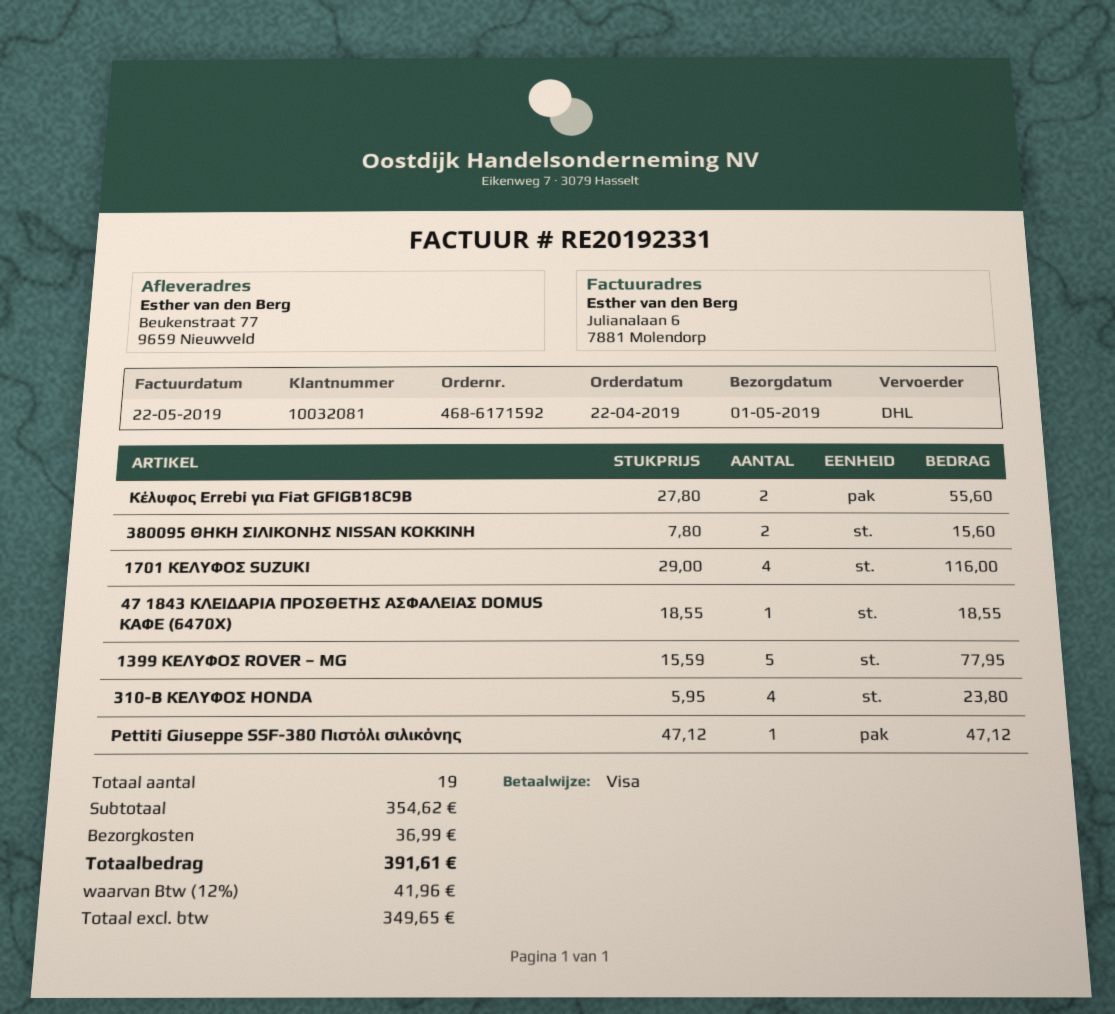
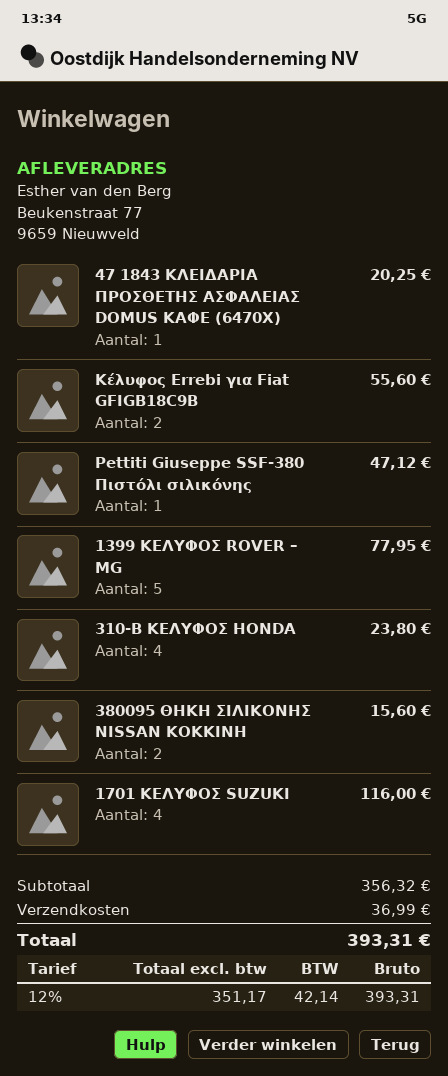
47 1843 ΚΛΕΙΔΑΡΙΑ ΠΡΟΣΘΕΤΗΣ ΑΣΦΑΛΕΙΑΣ DOMUS ΚΑΦΕ (6470Χ): 1 for 18.55 -> 1 for 20.25
subtotal: 354.62 -> 356.32
net: 349.65 -> 351.17
tax: 12% = 41.96 -> 12% = 42.14
total: 391.61 -> 393.31

